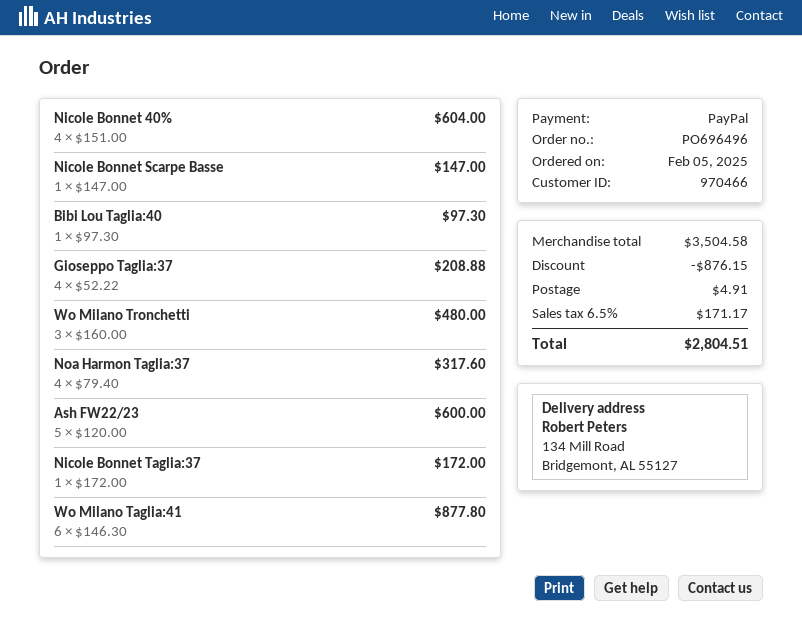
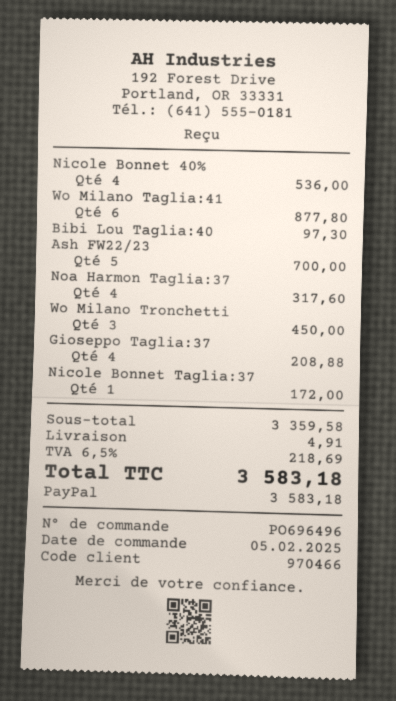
Nicole Bonnet 40%: 4 for 604.00 -> 4 for 536.00
Nicole Bonnet Scarpe Basse: 1 for 147.00 -> none
Wo Milano Tronchetti: 3 for 480.00 -> 3 for 450.00
Ash FW22/23: 5 for 600.00 -> 5 for 700.00
subtotal: 3504.58 -> 3359.58
discount: 876.15 -> none
tax: 6.5% = 171.17 -> 6.5% = 218.69
total: 2804.51 -> 3583.18

